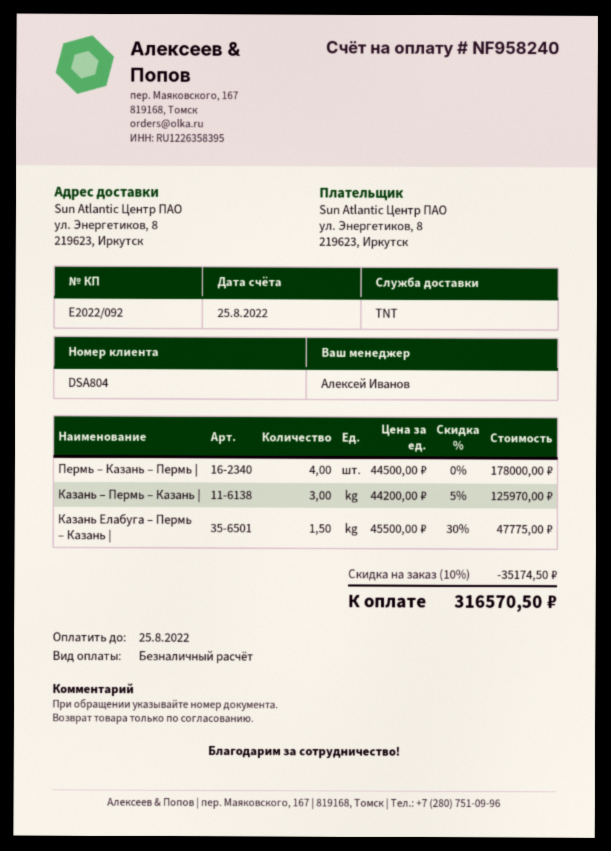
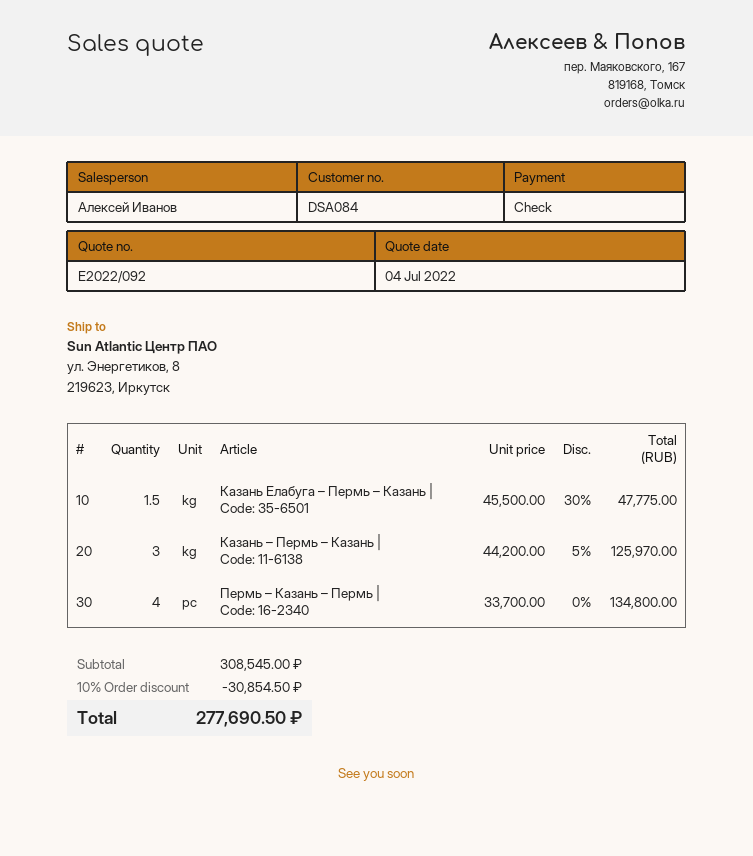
customer number: DSA804 -> DSA084
payment method: bank transfer -> cheque
Пермь – Казань – Пермь |: 4 x 44500.00 = 178000.00 -> 4 x 33700.00 = 134800.00
discount: 10% = 35174.50 -> 10% = 30854.50
total: 316570.50 -> 277690.50

